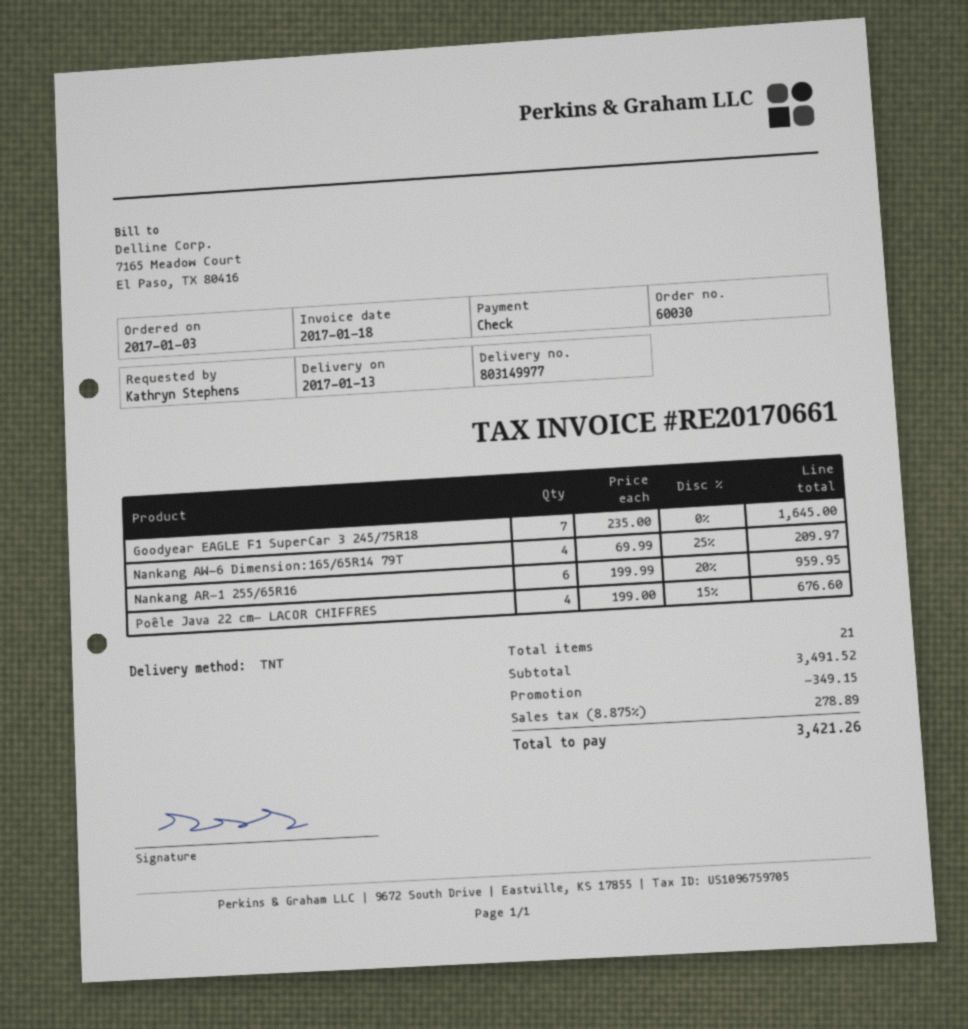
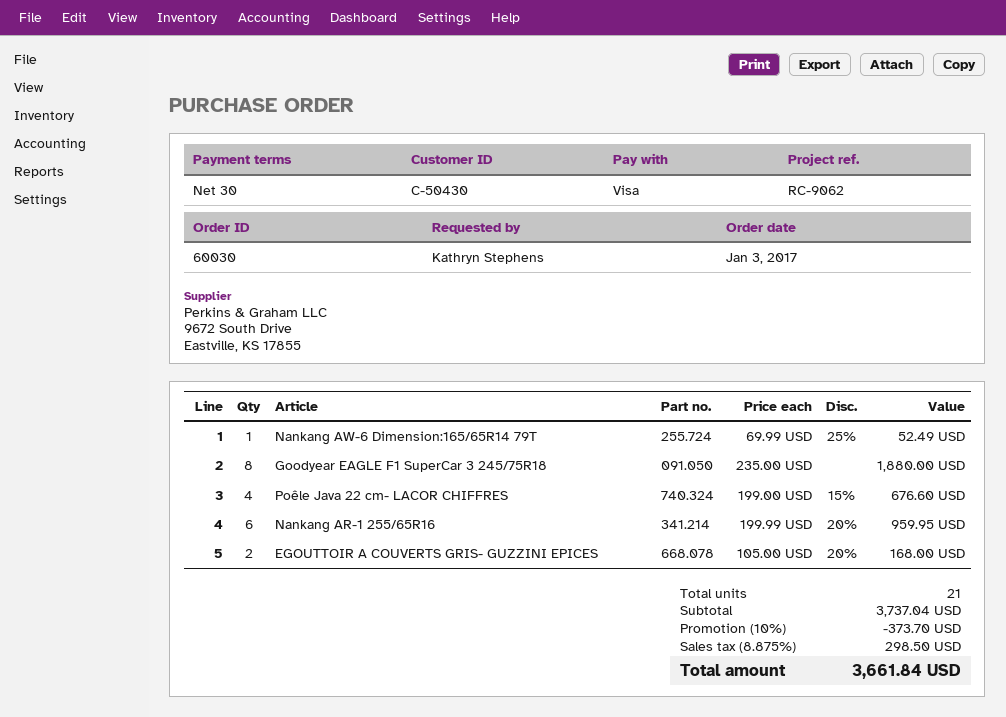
payment method: cheque -> Visa
Goodyear EAGLE F1 SuperCar 3 245/75R18: 7 x 235.00 = 1645.00 -> 8 x 235.00 = 1880.00
Nankang AW-6 Dimension:165/65R14 79T: 4 x 69.99 - 25% = 209.97 -> 1 x 69.99 - 25% = 52.49
EGOUTTOIR A COUVERTS GRIS- GUZZINI EPICES: none -> 2 x 105.00 - 20% = 168.00
subtotal: 3491.52 -> 3737.04
discount: 349.15 -> 373.70
tax: 8.875% = 278.89 -> 8.875% = 298.50
total: 3421.26 -> 3661.84

